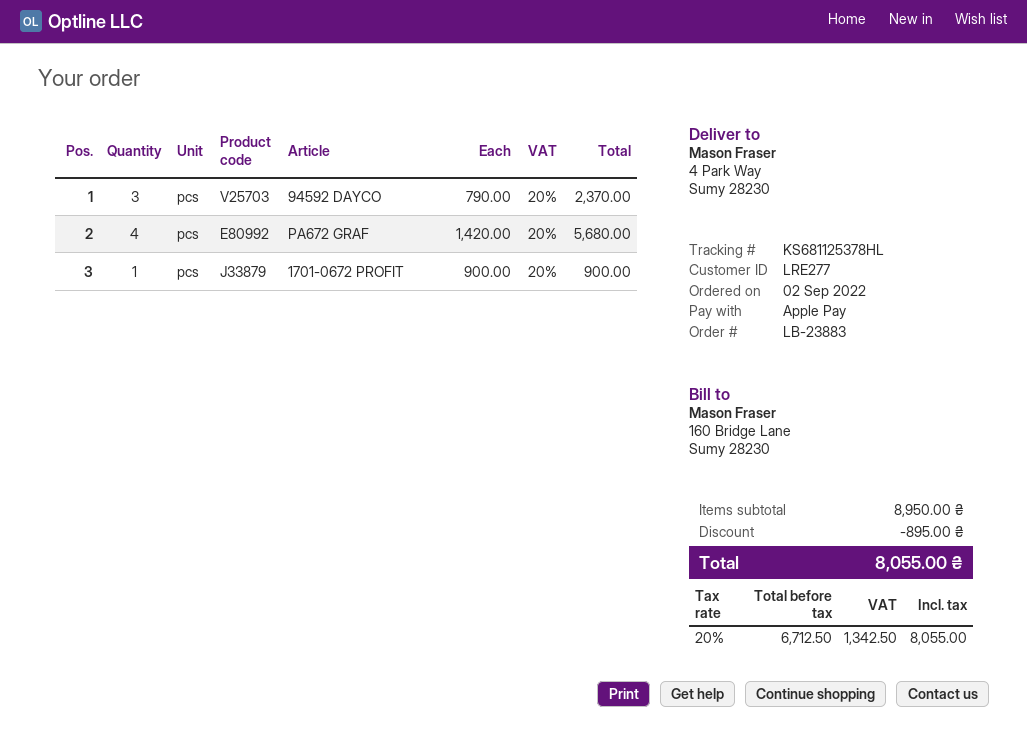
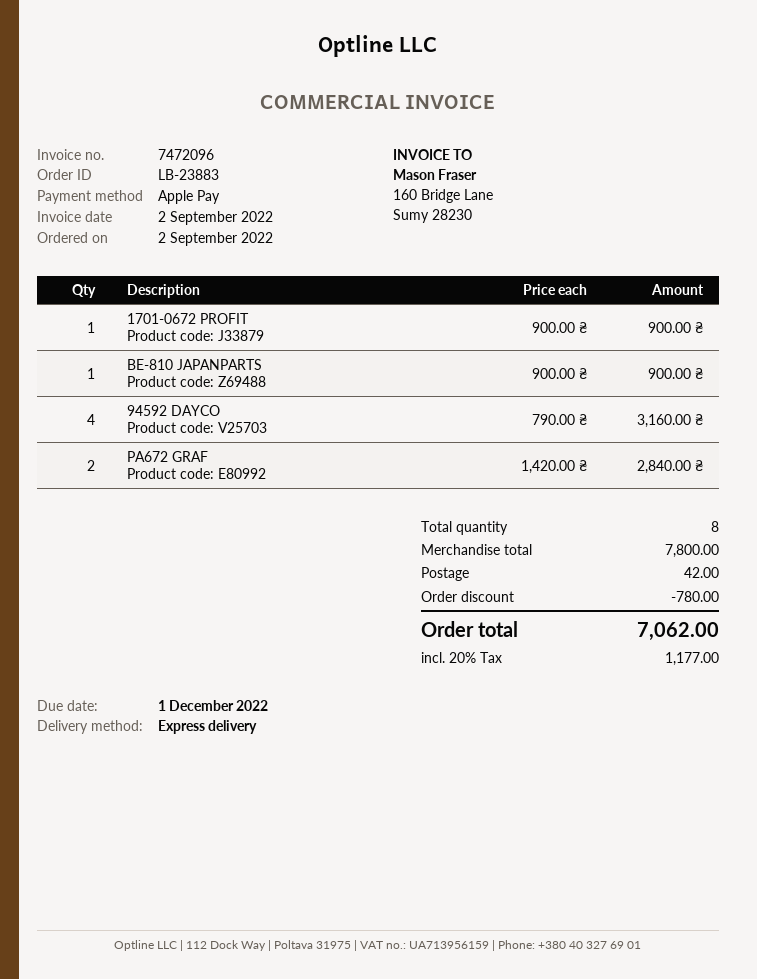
94592 DAYCO: 3 x 790.00 = 2370.00 -> 4 x 790.00 = 3160.00
PA672 GRAF: 4 x 1420.00 = 5680.00 -> 2 x 1420.00 = 2840.00
BE-810 JAPANPARTS: none -> 1 x 900.00 = 900.00
subtotal: 8950.00 -> 7800.00
discount: 895.00 -> 780.00
shipping: none -> 42.00
tax: 20% = 1342.50 -> 20% = 1177.00
total: 8055.00 -> 7062.00

